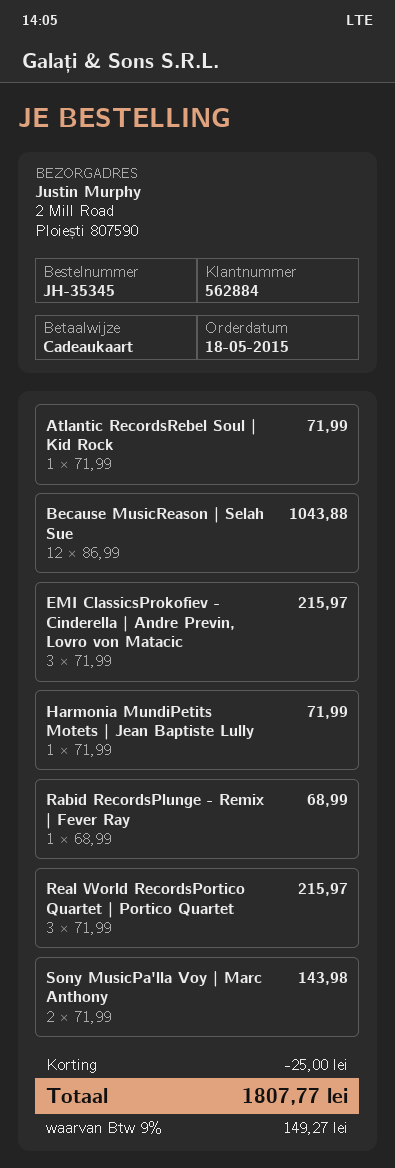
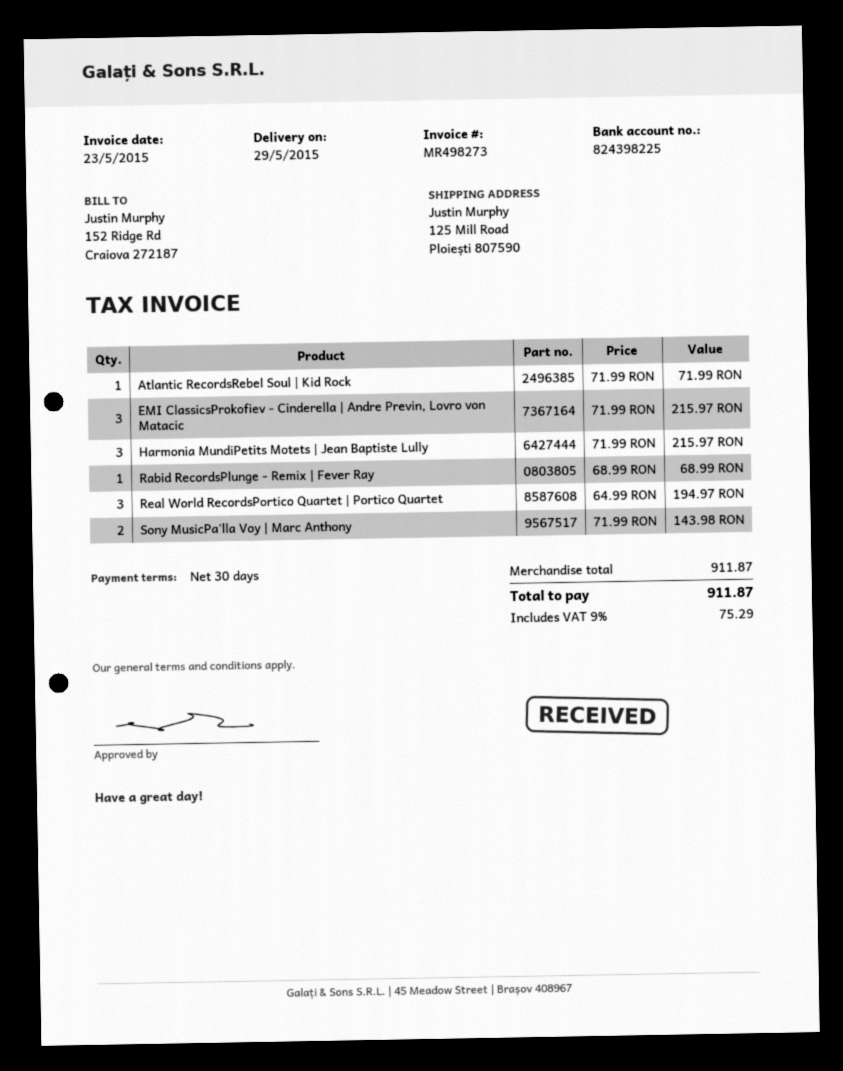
ship to: 2 Mill Road, Ploiești 807590 -> 125 Mill Road, Ploiești 807590
Because MusicReason | Selah Sue: 12 x 86.99 = 1043.88 -> none
Harmonia MundiPetits Motets | Jean Baptiste Lully: 1 x 71.99 = 71.99 -> 3 x 71.99 = 215.97
Real World RecordsPortico Quartet | Portico Quartet: 3 x 71.99 = 215.97 -> 3 x 64.99 = 194.97
discount: 25.00 -> none
tax: 9% = 149.27 -> 9% = 75.29
total: 1807.77 -> 911.87

